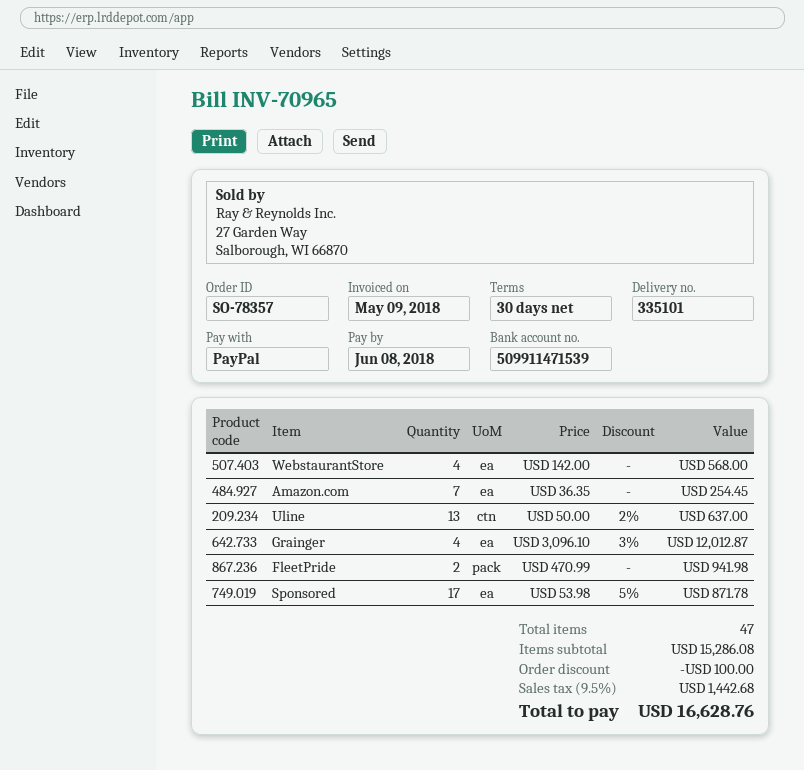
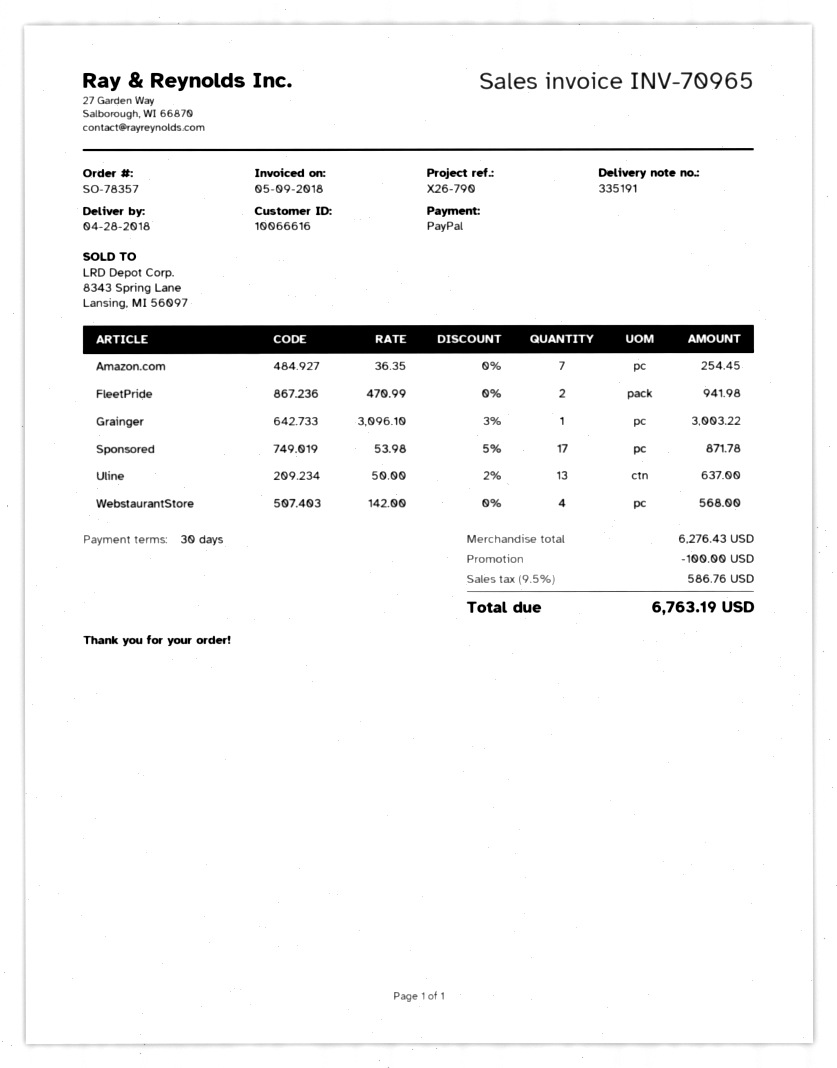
delivery note number: 335101 -> 335191
Grainger: 4 x 3096.10 - 3% = 12012.87 -> 1 x 3096.10 - 3% = 3003.22
subtotal: 15286.08 -> 6276.43
tax: 9.5% = 1442.68 -> 9.5% = 586.76
total: 16628.76 -> 6763.19

